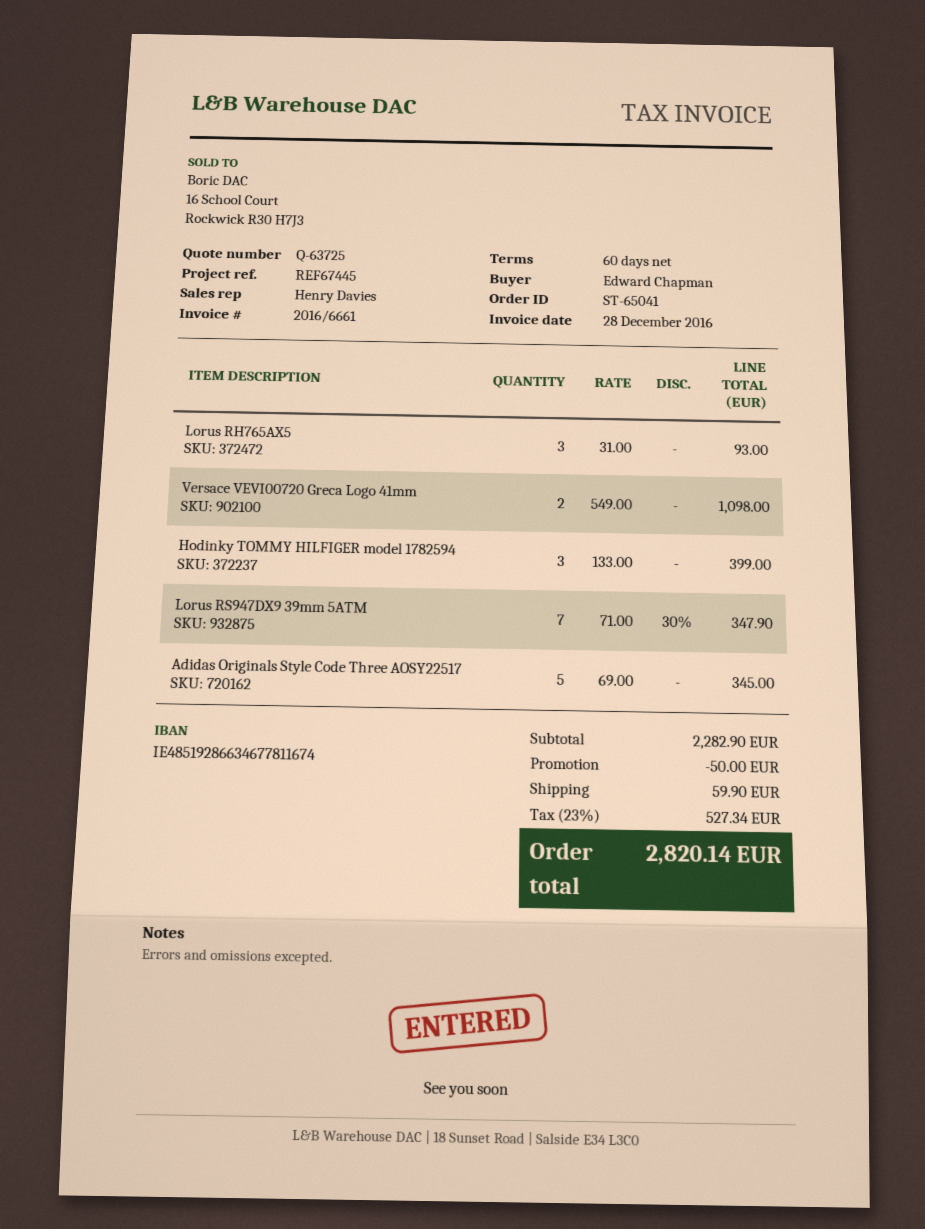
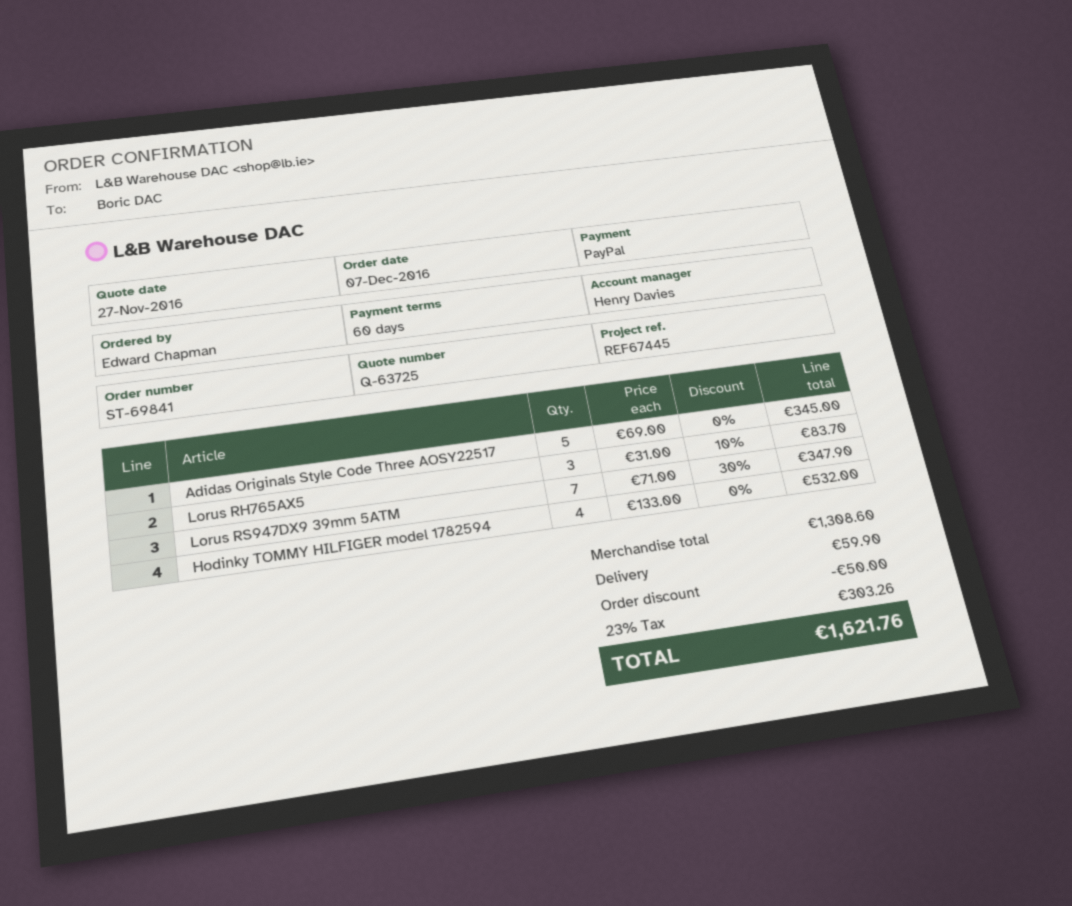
order number: ST-65041 -> ST-69841
Lorus RH765AX5: 3 x 31.00 = 93.00 -> 3 x 31.00 - 10% = 83.70
Versace VEVI00720 Greca Logo 41mm: 2 x 549.00 = 1098.00 -> none
Hodinky TOMMY HILFIGER model 1782594: 3 x 133.00 = 399.00 -> 4 x 133.00 = 532.00
subtotal: 2282.90 -> 1308.60
tax: 23% = 527.34 -> 23% = 303.26
total: 2820.14 -> 1621.76

